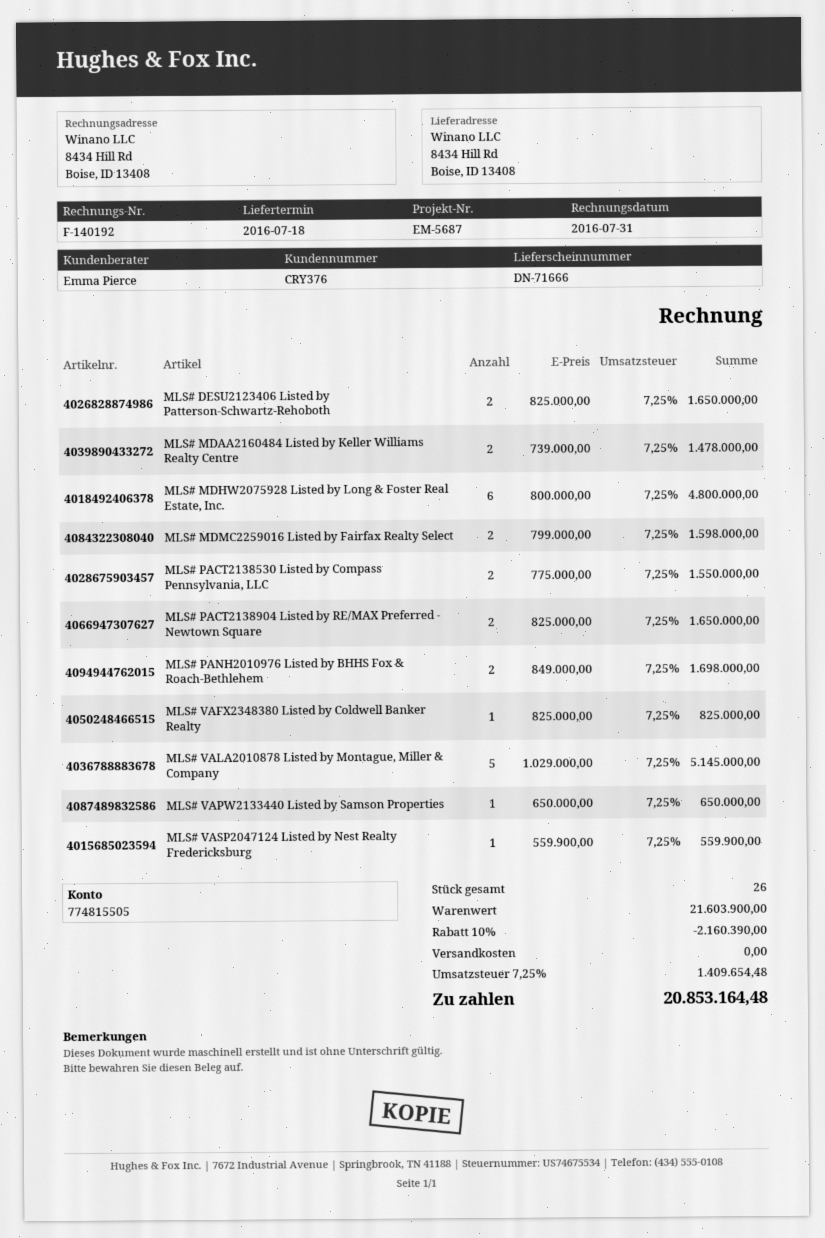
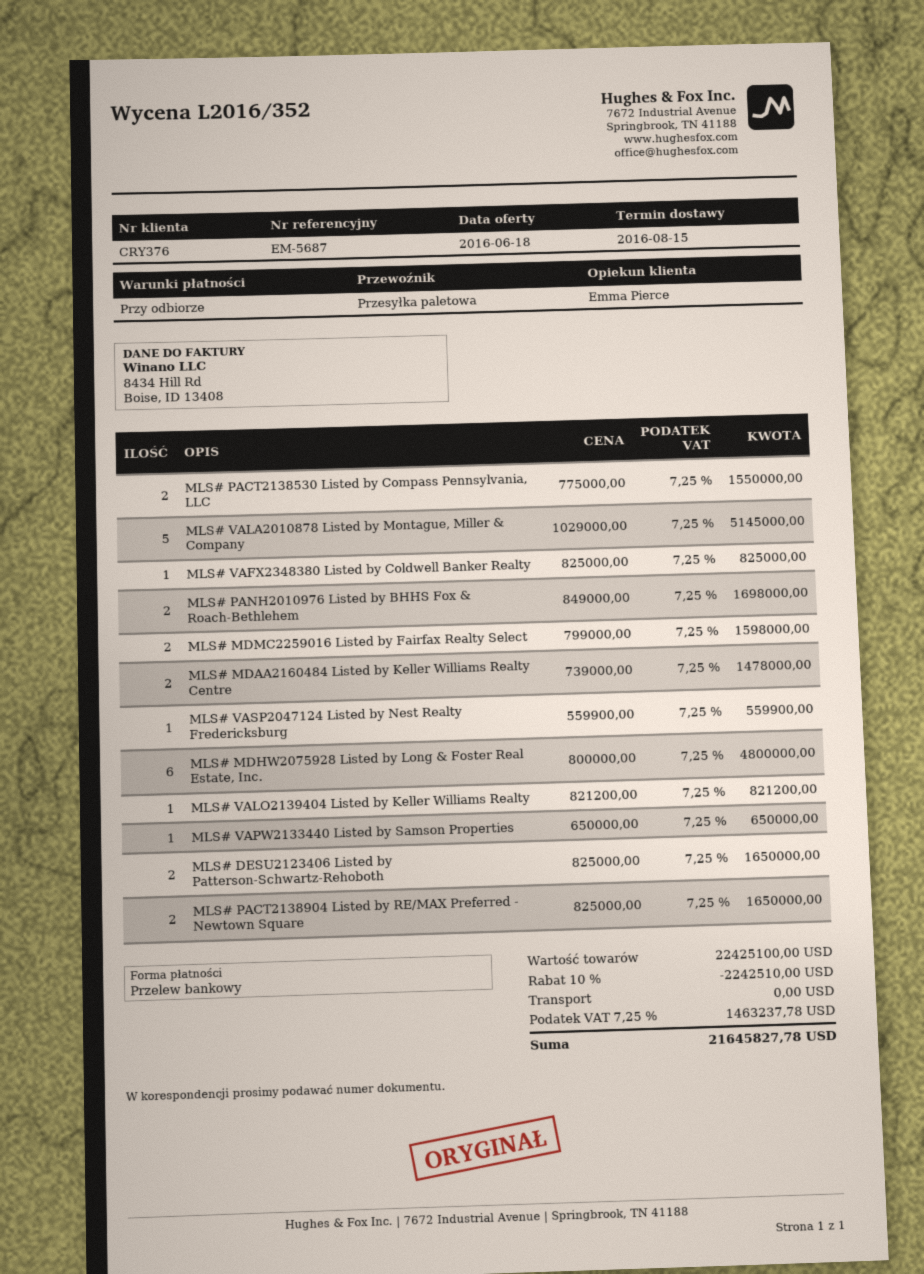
delivery date: 2016-07-18 -> 2016-08-15
MLS# VALO2139404 Listed by Keller Williams Realty: none -> 1 x 821200.00 = 821200.00
subtotal: 21603900.00 -> 22425100.00
discount: 10% = 2160390.00 -> 10% = 2242510.00
tax: 7.25% = 1409654.48 -> 7.25% = 1463237.78
total: 20853164.48 -> 21645827.78

